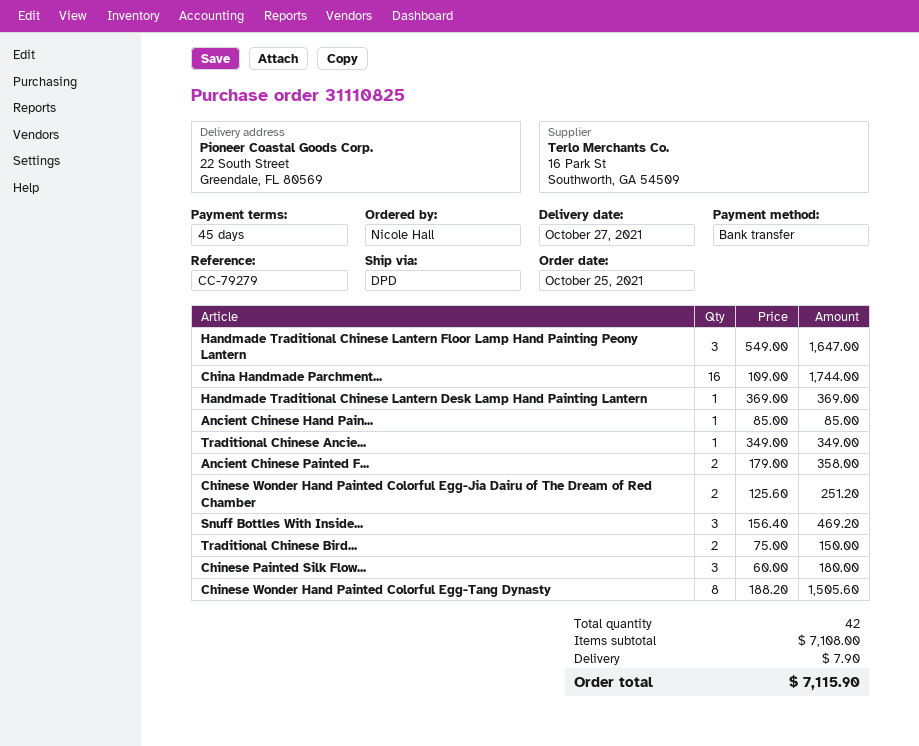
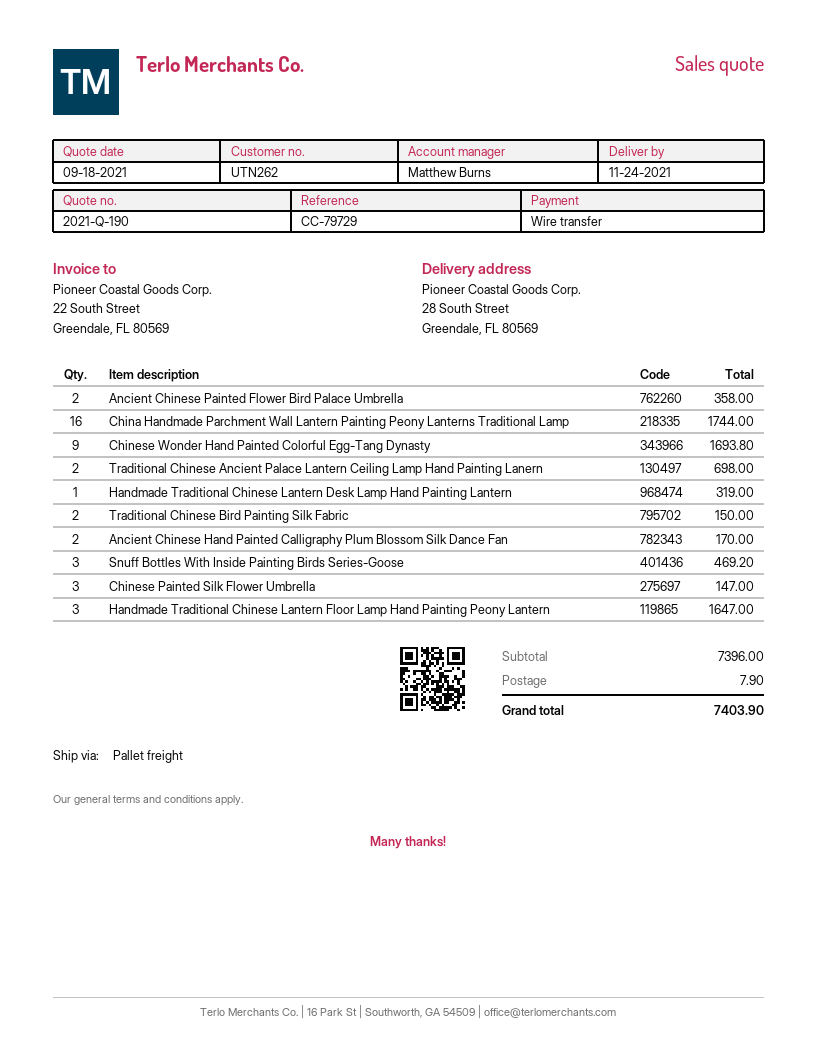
delivery date: 2021-10-27 -> 2021-11-24
reference: CC-79279 -> CC-79729
shipping method: DPD -> pallet freight
ship to: 22 South Street, Greendale, FL 80569 -> 28 South Street, Greendale, FL 80569
Handmade Traditional Chinese Lantern Desk Lamp Hand Painting Lantern: 1 for 369.00 -> 1 for 319.00
Ancient Chinese Hand Pain...: 1 for 85.00 -> 2 for 170.00
Traditional Chinese Ancie...: 1 for 349.00 -> 2 for 698.00
Chinese Wonder Hand Painted Colorful Egg-Jia Dairu of The Dream of Red Chamber: 2 for 251.20 -> none
Chinese Painted Silk Flow...: 3 for 180.00 -> 3 for 147.00
Chinese Wonder Hand Painted Colorful Egg-Tang Dynasty: 8 for 1505.60 -> 9 for 1693.80
subtotal: 7108.00 -> 7396.00
total: 7115.90 -> 7403.90

